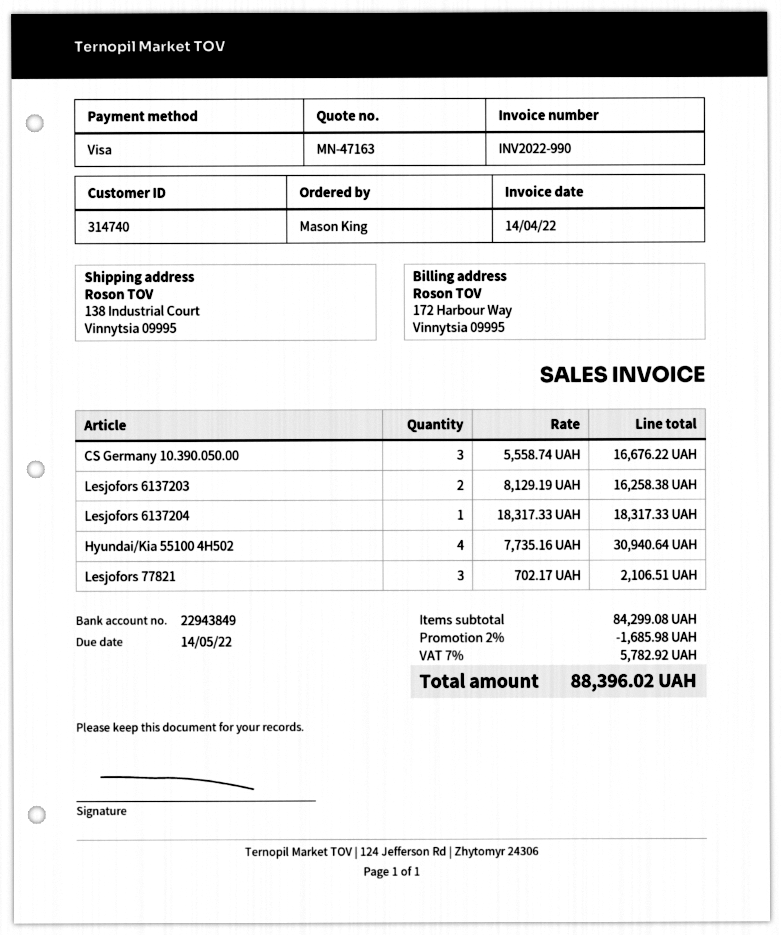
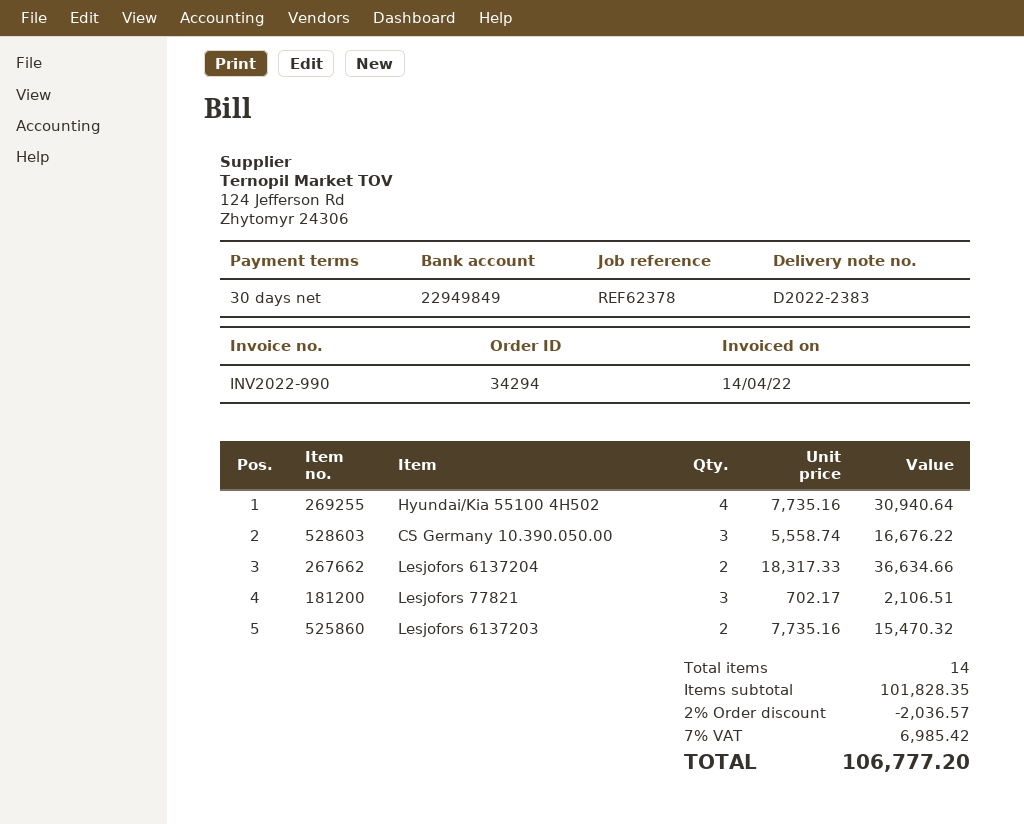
bank account: 22943849 -> 22949849
Lesjofors 6137203: 2 x 8129.19 = 16258.38 -> 2 x 7735.16 = 15470.32
Lesjofors 6137204: 1 x 18317.33 = 18317.33 -> 2 x 18317.33 = 36634.66
subtotal: 84299.08 -> 101828.35
discount: 2% = 1685.98 -> 2% = 2036.57
tax: 7% = 5782.92 -> 7% = 6985.42
total: 88396.02 -> 106777.20

